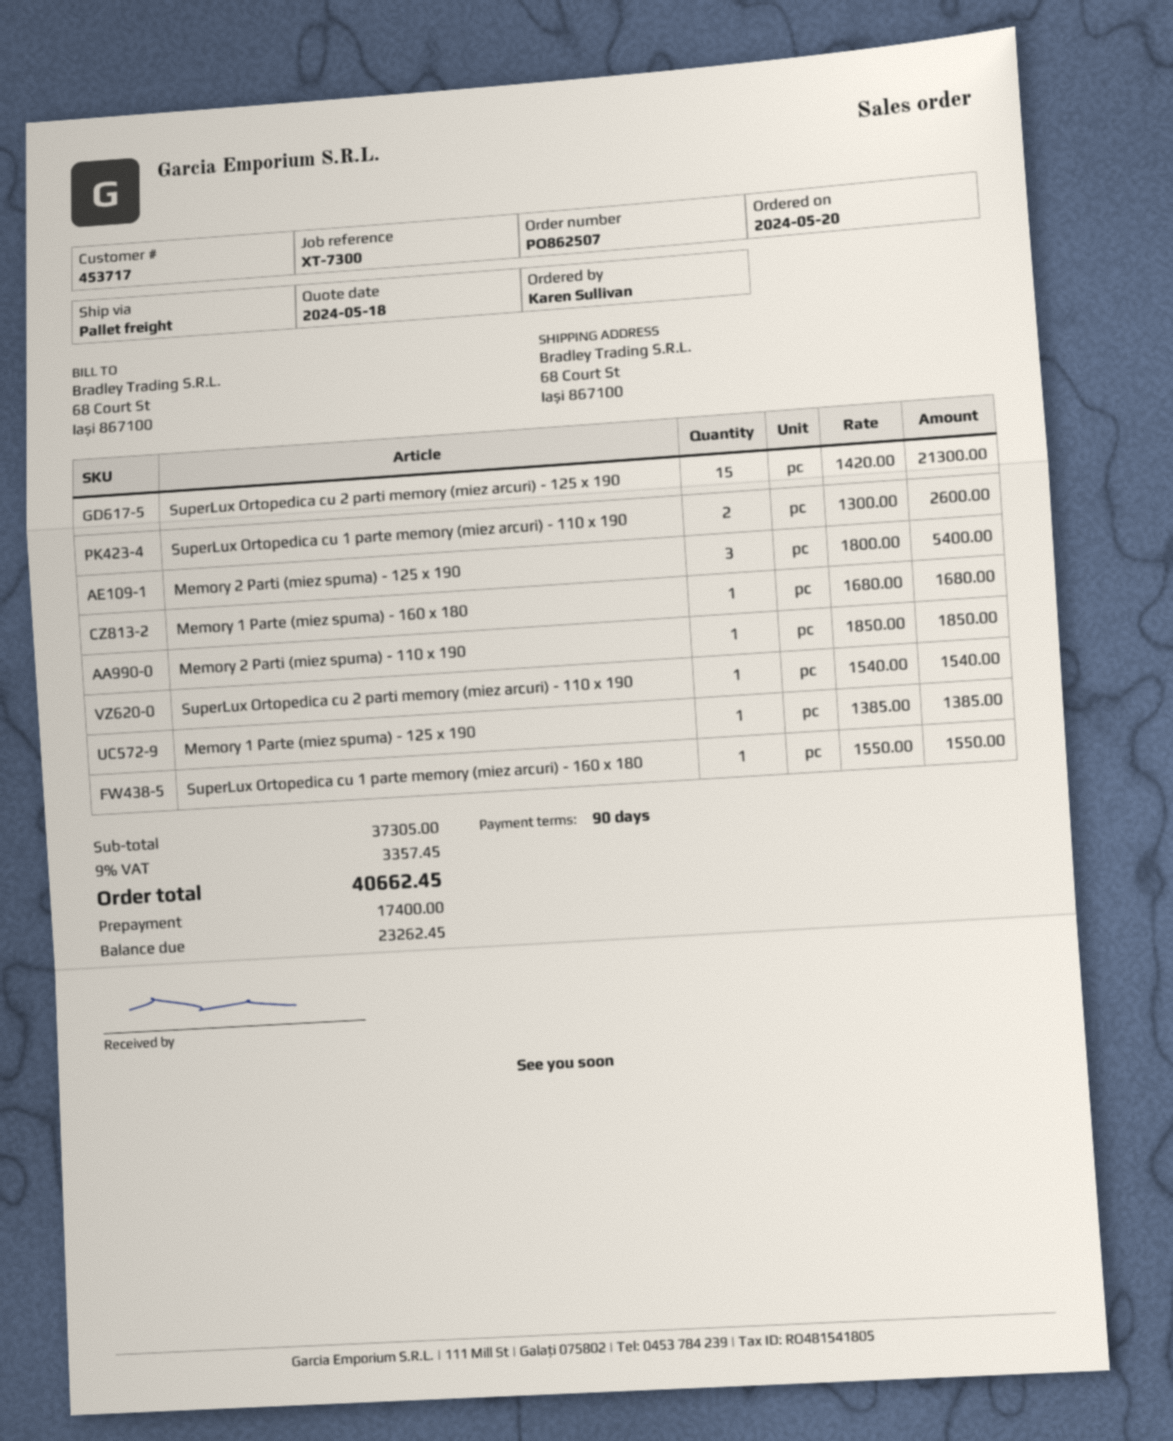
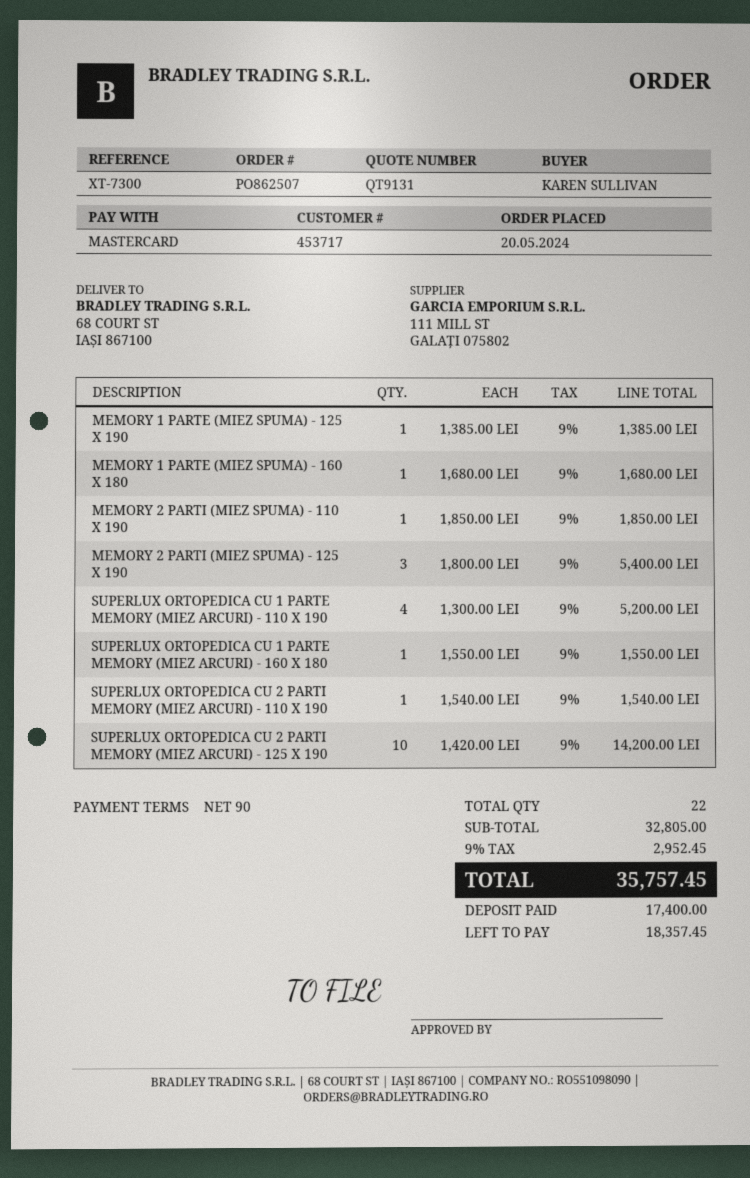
SuperLux Ortopedica cu 2 parti memory (miez arcuri) - 125 x 190: 15 x 1420.00 = 21300.00 -> 10 x 1420.00 = 14200.00
SuperLux Ortopedica cu 1 parte memory (miez arcuri) - 110 x 190: 2 x 1300.00 = 2600.00 -> 4 x 1300.00 = 5200.00
subtotal: 37305.00 -> 32805.00
tax: 9% = 3357.45 -> 9% = 2952.45
total: 40662.45 -> 35757.45
balance: 23262.45 -> 18357.45

